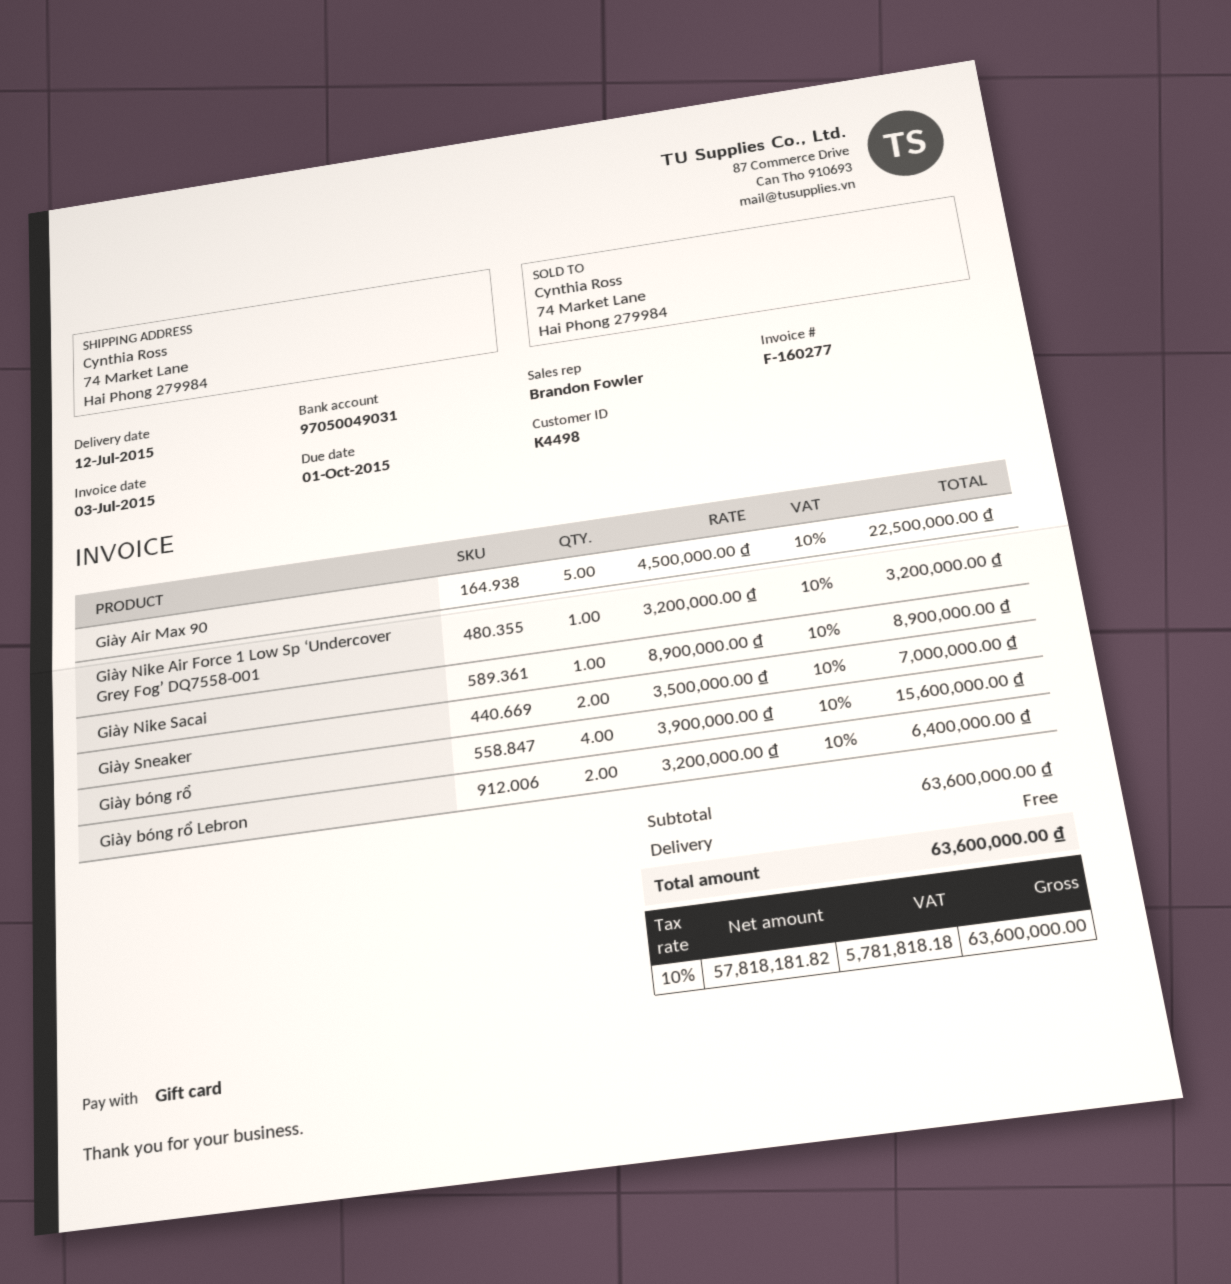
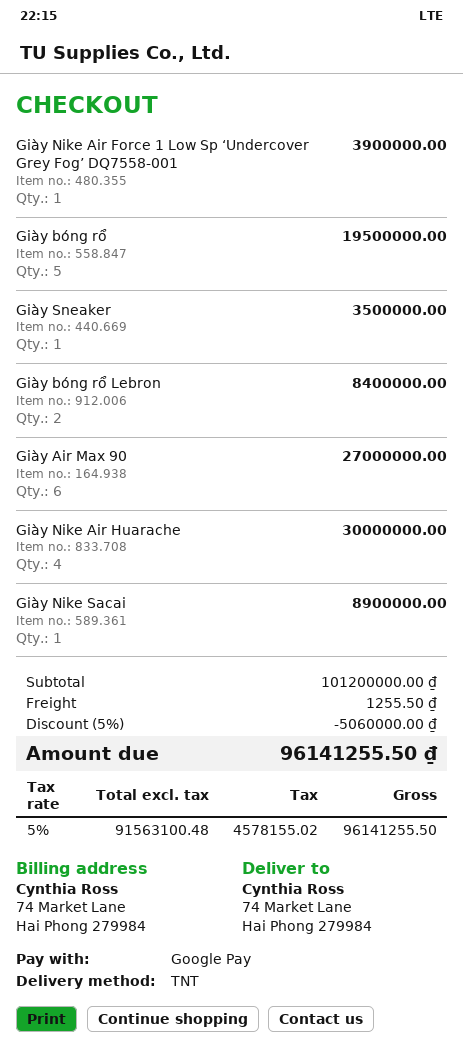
payment method: gift card -> Google Pay
Giày Air Max 90: 5 for 22500000.00 -> 6 for 27000000.00
Giày Nike Air Force 1 Low Sp ‘Undercover Grey Fog’ DQ7558-001: 1 for 3200000.00 -> 1 for 3900000.00
Giày Sneaker: 2 for 7000000.00 -> 1 for 3500000.00
Giày bóng rổ: 4 for 15600000.00 -> 5 for 19500000.00
Giày bóng rổ Lebron: 2 for 6400000.00 -> 2 for 8400000.00
Giày Nike Air Huarache: none -> 4 for 30000000.00
subtotal: 63600000.00 -> 101200000.00
discount: none -> 5% = 5060000.00
shipping: 0.00 -> 1255.50
net: 57818181.82 -> 91563100.48
tax: 10% = 5781818.18 -> 5% = 4578155.02
total: 63600000.00 -> 96141255.50

